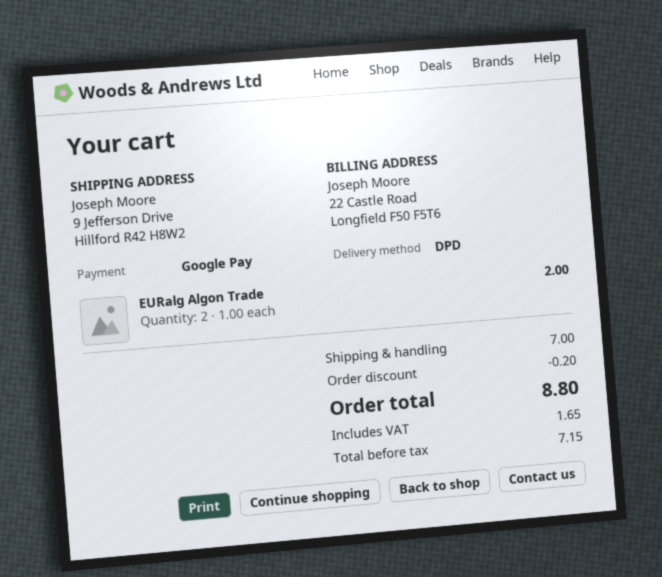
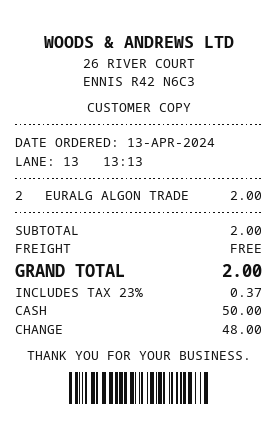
payment method: Google Pay -> cash
discount: 0.20 -> none
shipping: 7.00 -> 0.00
tax: 1.65 -> 0.37
total: 8.80 -> 2.00

